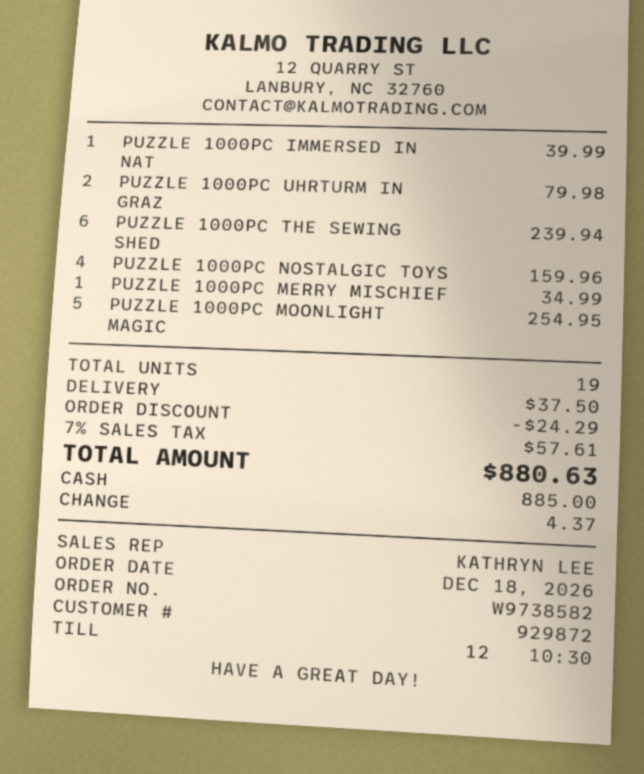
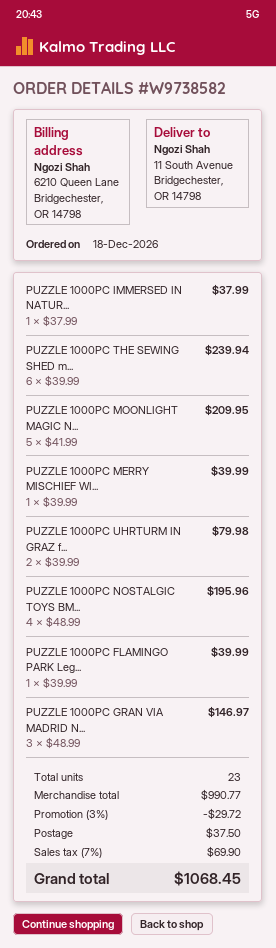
PUZZLE 1000PC IMMERSED IN NAT: 1 for 39.99 -> 1 for 37.99
PUZZLE 1000PC NOSTALGIC TOYS: 4 for 159.96 -> 4 for 195.96
PUZZLE 1000PC MERRY MISCHIEF: 1 for 34.99 -> 1 for 39.99
PUZZLE 1000PC MOONLIGHT MAGIC: 5 for 254.95 -> 5 for 209.95
PUZZLE 1000PC FLAMINGO PARK Leg...: none -> 1 for 39.99
PUZZLE 1000PC GRAN VIA MADRID N...: none -> 3 for 146.97
total quantity: 19 -> 23
discount: 24.29 -> 29.72
tax: 7% = 57.61 -> 7% = 69.90
total: 880.63 -> 1068.45

